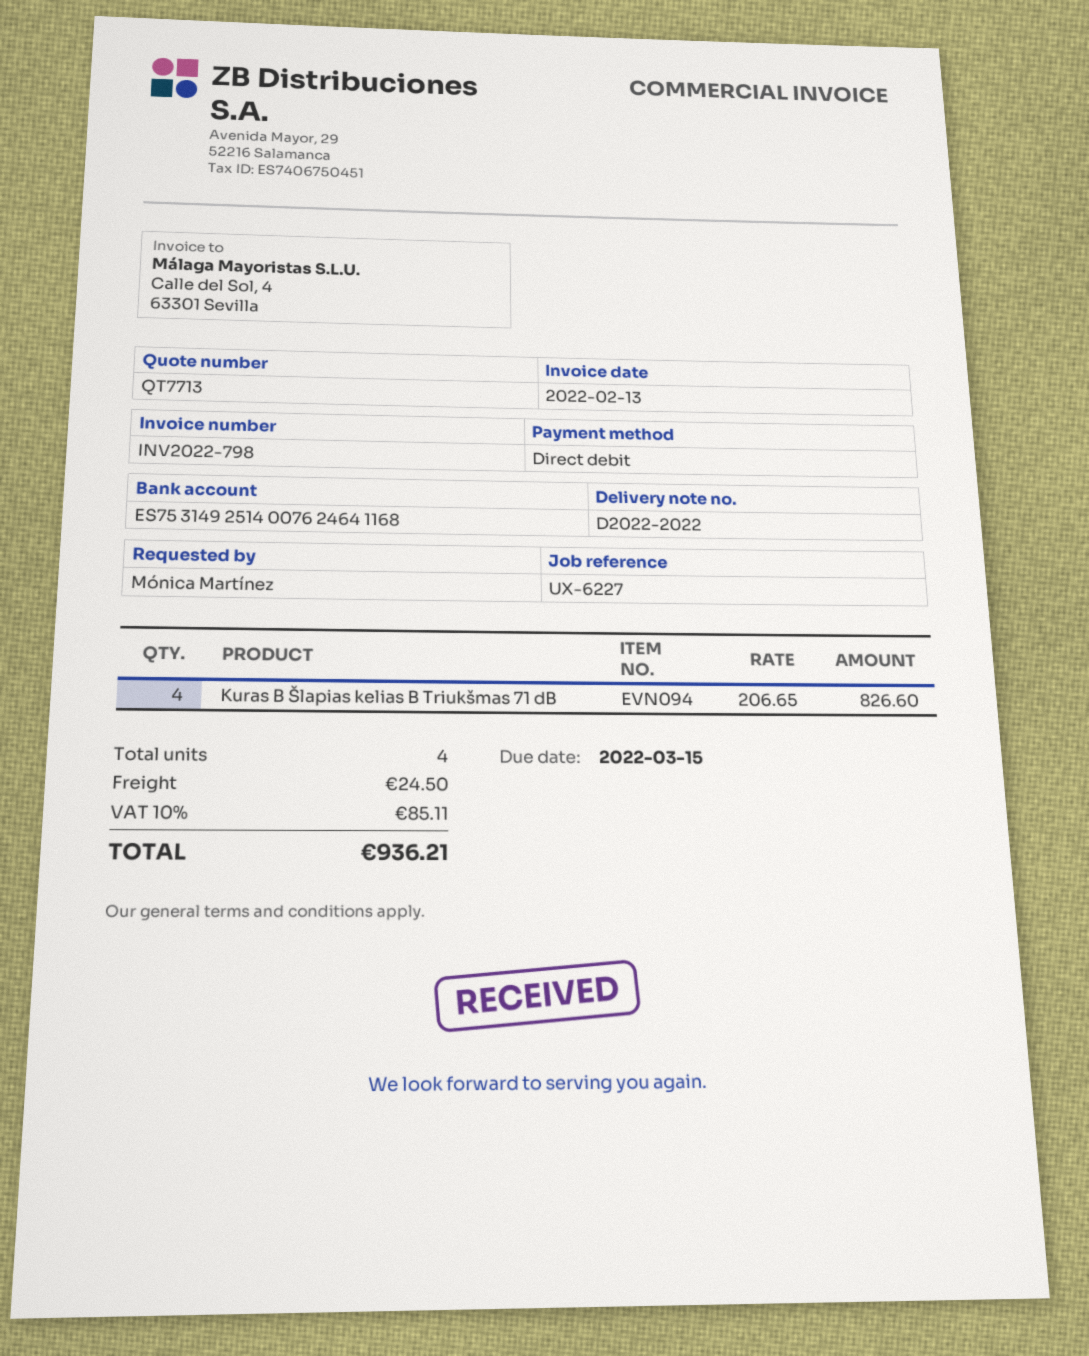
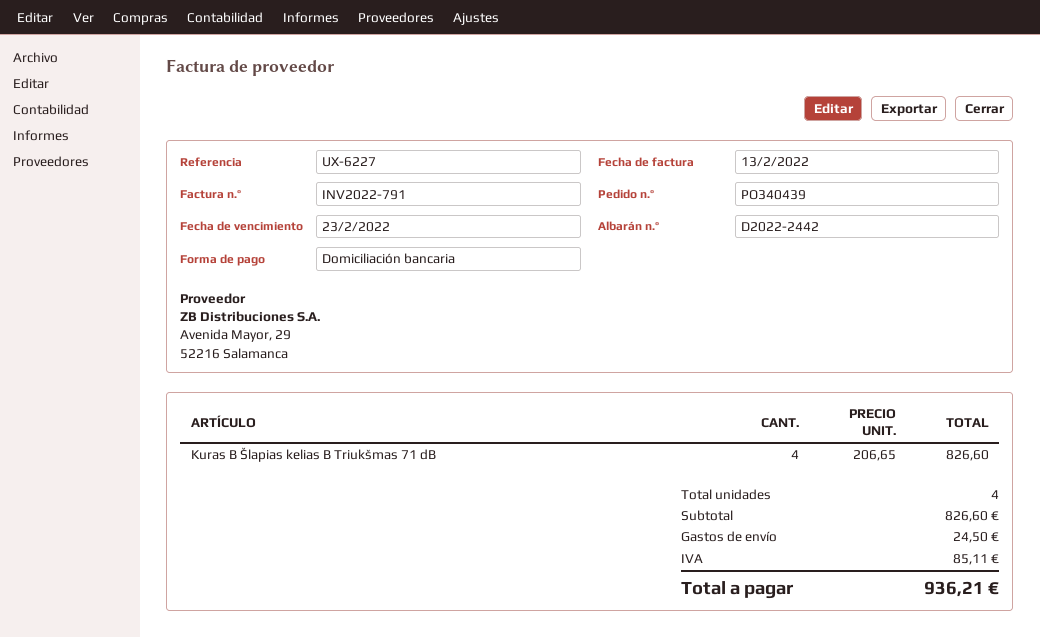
delivery note number: D2022-2022 -> D2022-2442
invoice number: INV2022-798 -> INV2022-791
due date: 2022-03-15 -> 2022-02-23

